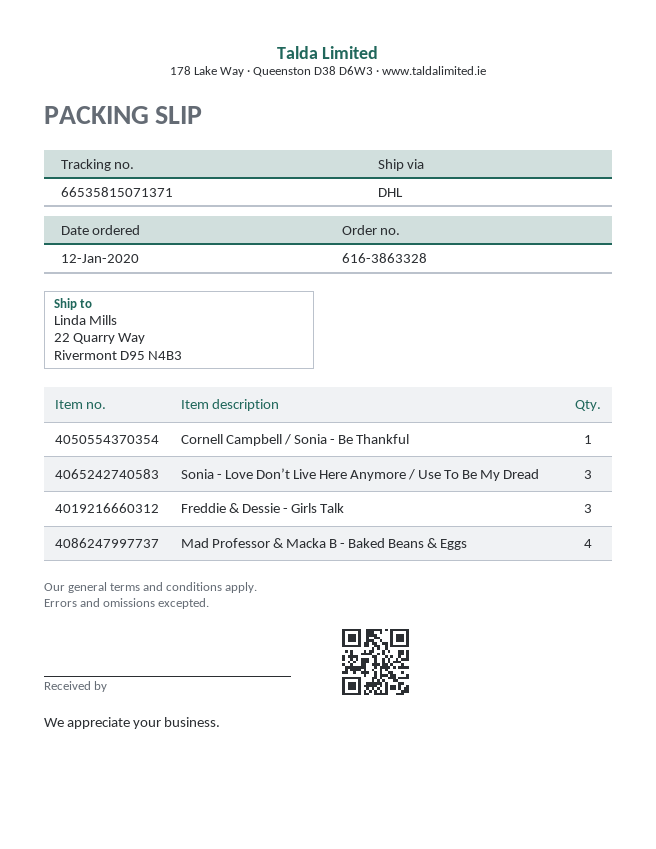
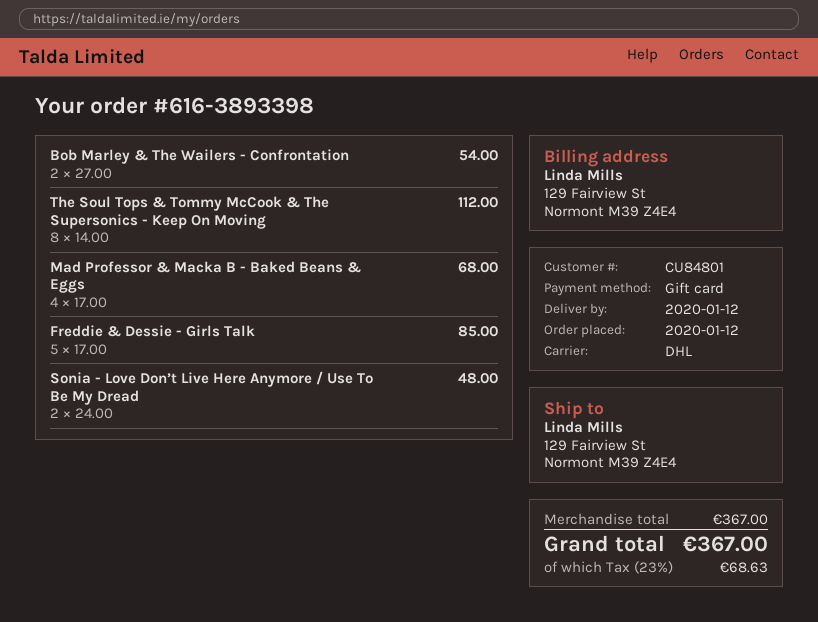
order number: 616-3863328 -> 616-3893398
ship to: 22 Quarry Way, Rivermont D95 N4B3 -> 129 Fairview St, Normont M39 Z4E4
Cornell Campbell / Sonia - Be Thankful: 1 -> none
Sonia - Love Don’t Live Here Anymore / Use To Be My Dread: 3 -> 2
Freddie & Dessie - Girls Talk: 3 -> 5
Bob Marley & The Wailers - Confrontation: none -> 2
The Soul Tops & Tommy McCook & The Supersonics - Keep On Moving: none -> 8

